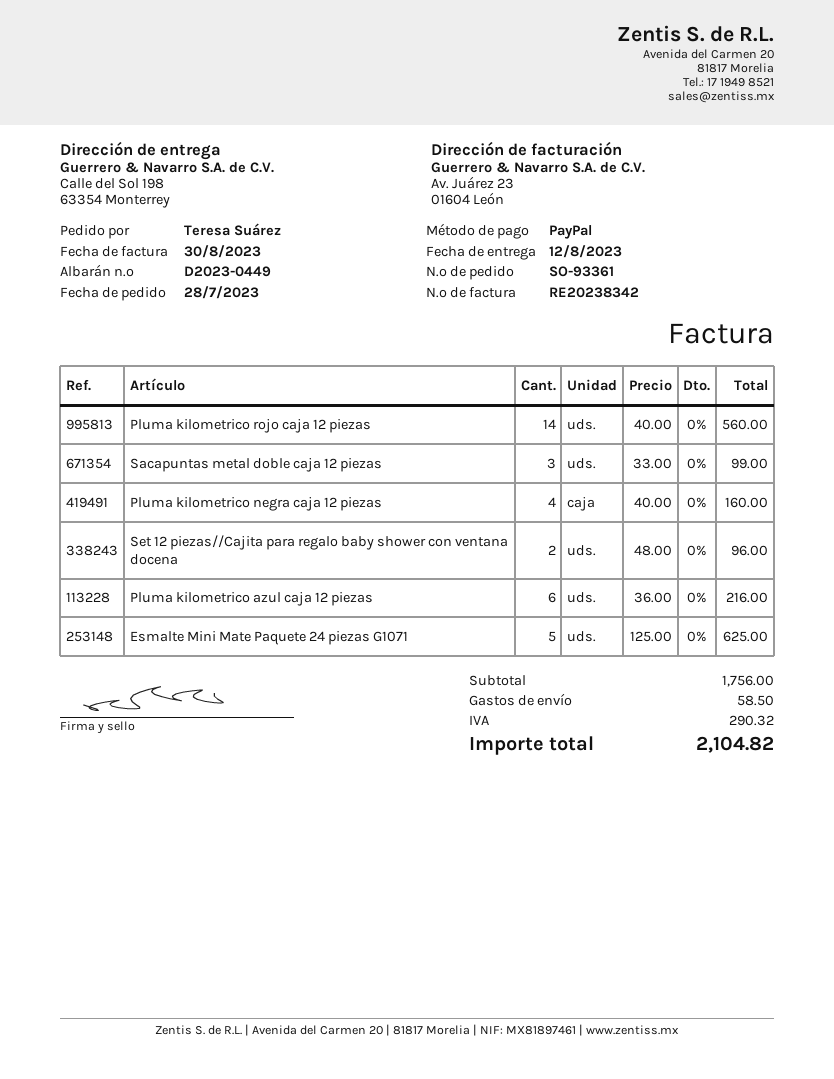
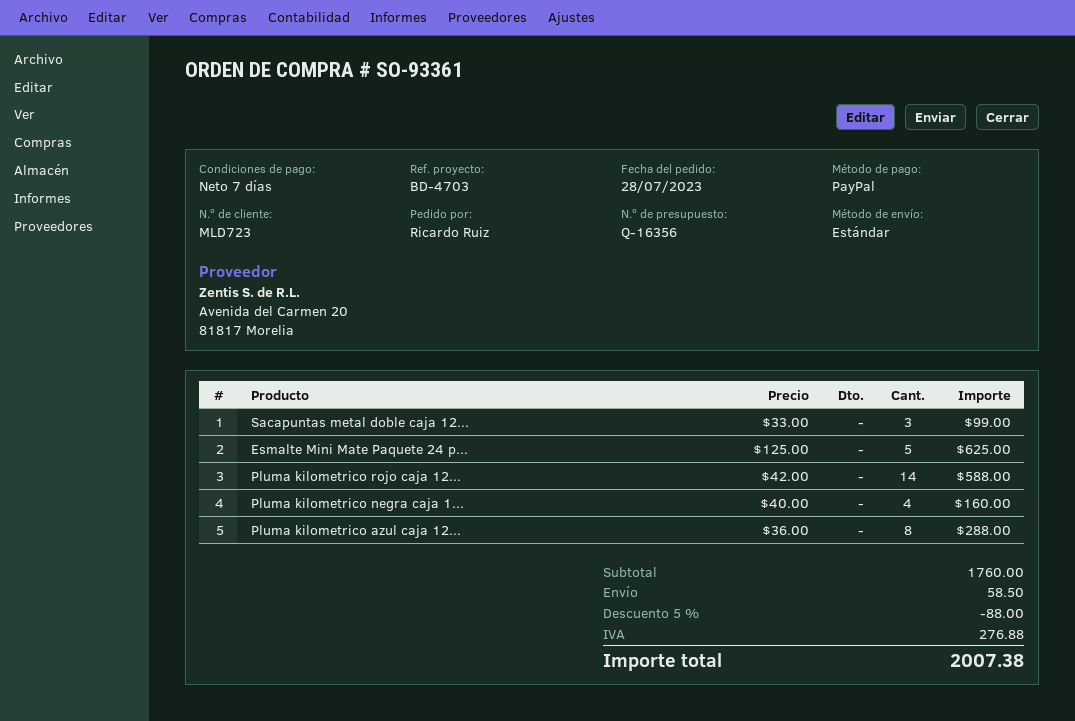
ordered by: Teresa Suárez -> Ricardo Ruiz
Pluma kilometrico rojo caja 12 piezas: 14 x 40.00 = 560.00 -> 14 x 42.00 = 588.00
Set 12 piezas//Cajita para regalo baby shower con ventana docena: 2 x 48.00 = 96.00 -> none
Pluma kilometrico azul caja 12 piezas: 6 x 36.00 = 216.00 -> 8 x 36.00 = 288.00
subtotal: 1756.00 -> 1760.00
discount: none -> 5% = 88.00
tax: 290.32 -> 276.88
total: 2104.82 -> 2007.38

